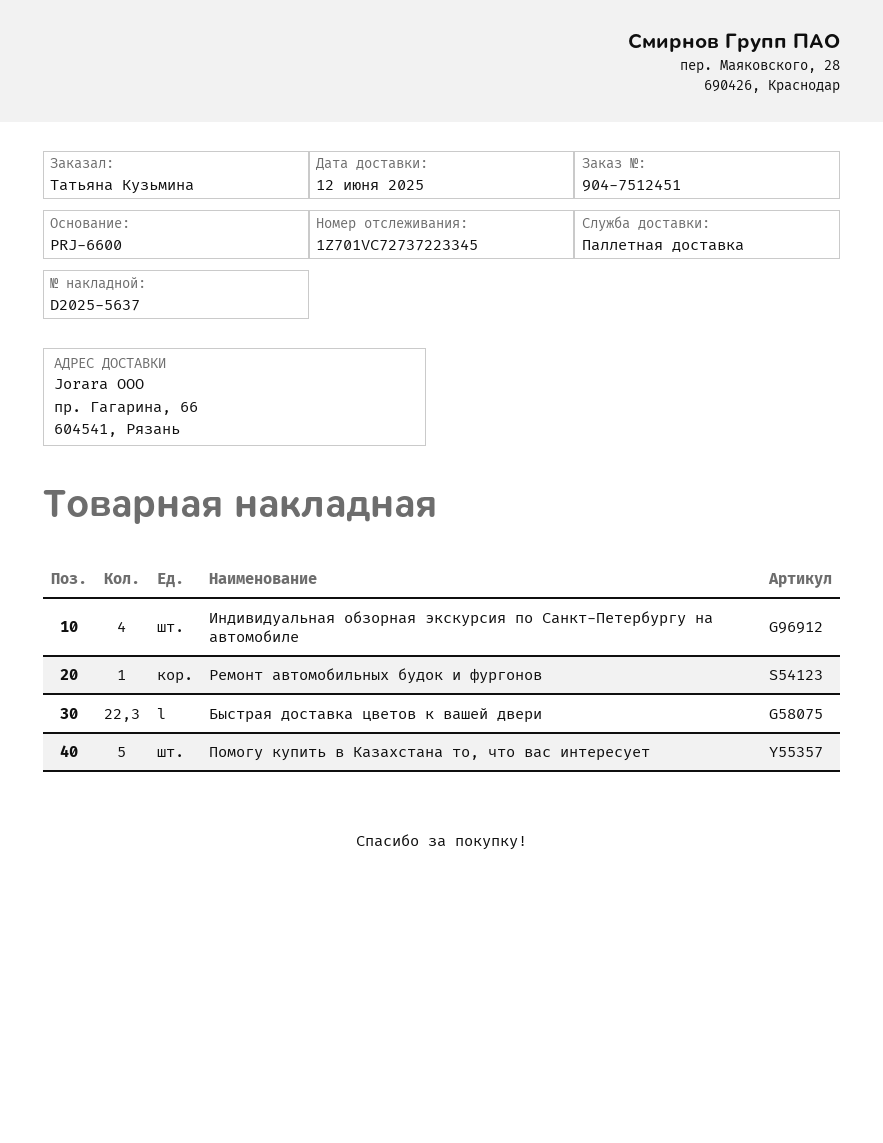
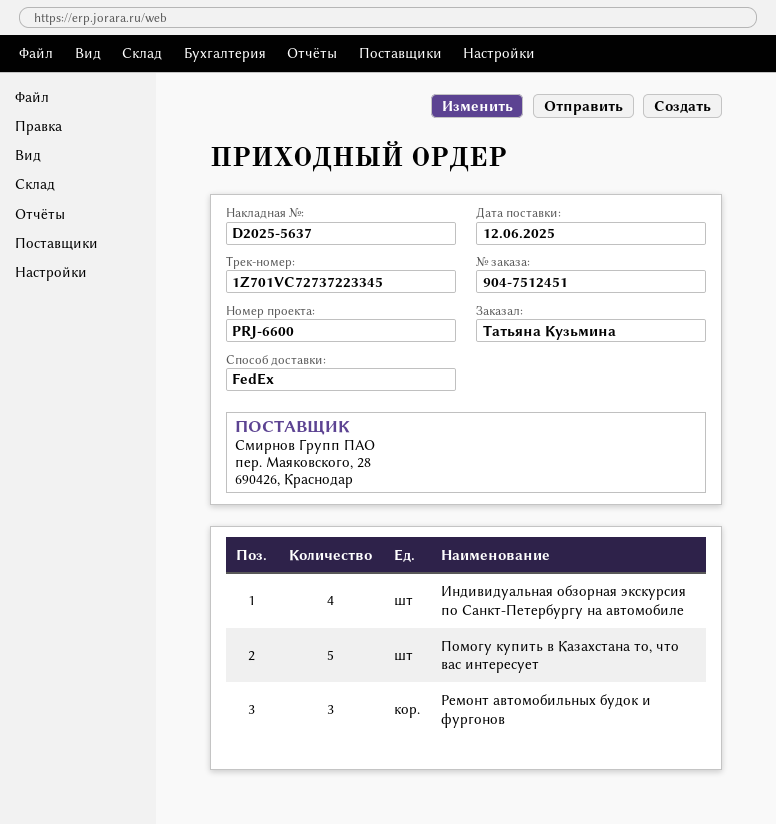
shipping method: pallet freight -> FedEx
Ремонт автомобильных будок и фургонов: 1 -> 3
Быстрая доставка цветов к вашей двери: 22.3 -> none

